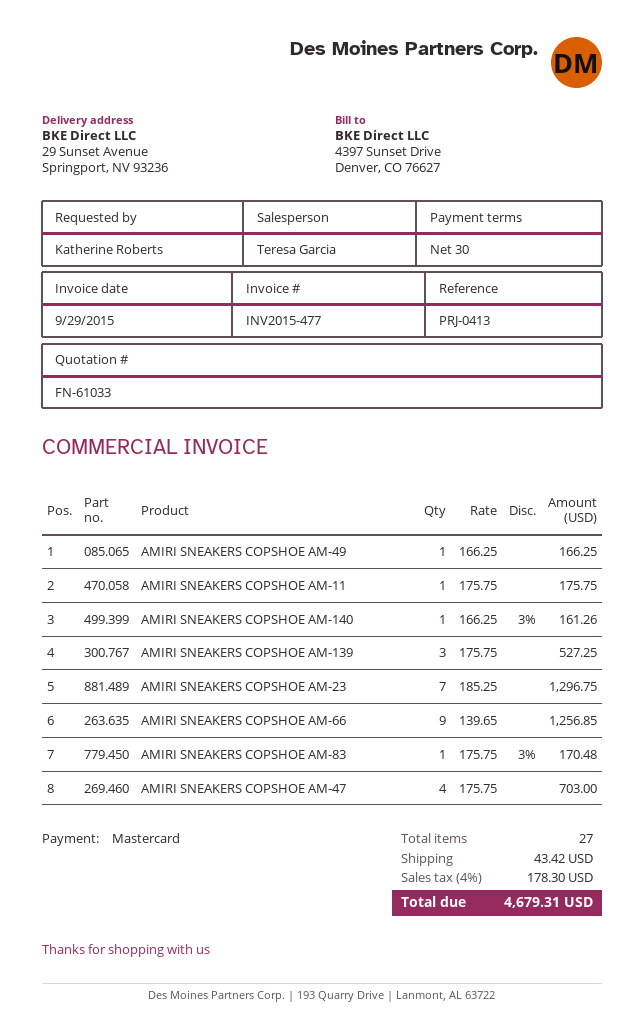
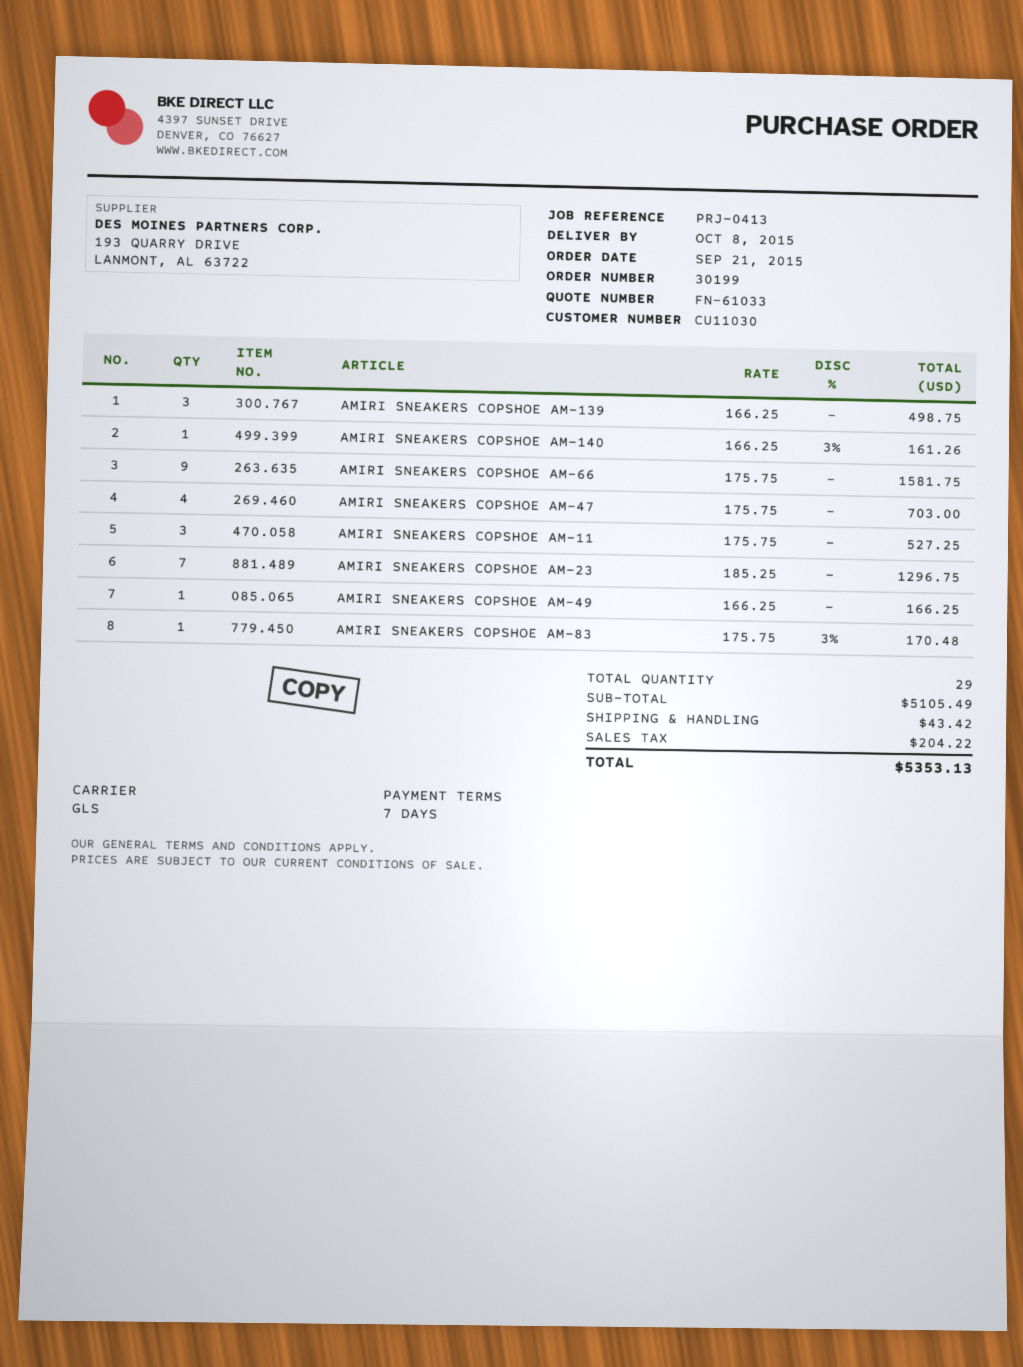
payment terms: 30 days -> 7 days
AMIRI SNEAKERS COPSHOE AM-11: 1 x 175.75 = 175.75 -> 3 x 175.75 = 527.25
AMIRI SNEAKERS COPSHOE AM-139: 3 x 175.75 = 527.25 -> 3 x 166.25 = 498.75
AMIRI SNEAKERS COPSHOE AM-66: 9 x 139.65 = 1256.85 -> 9 x 175.75 = 1581.75
total quantity: 27 -> 29
tax: 178.30 -> 204.22
total: 4679.31 -> 5353.13

